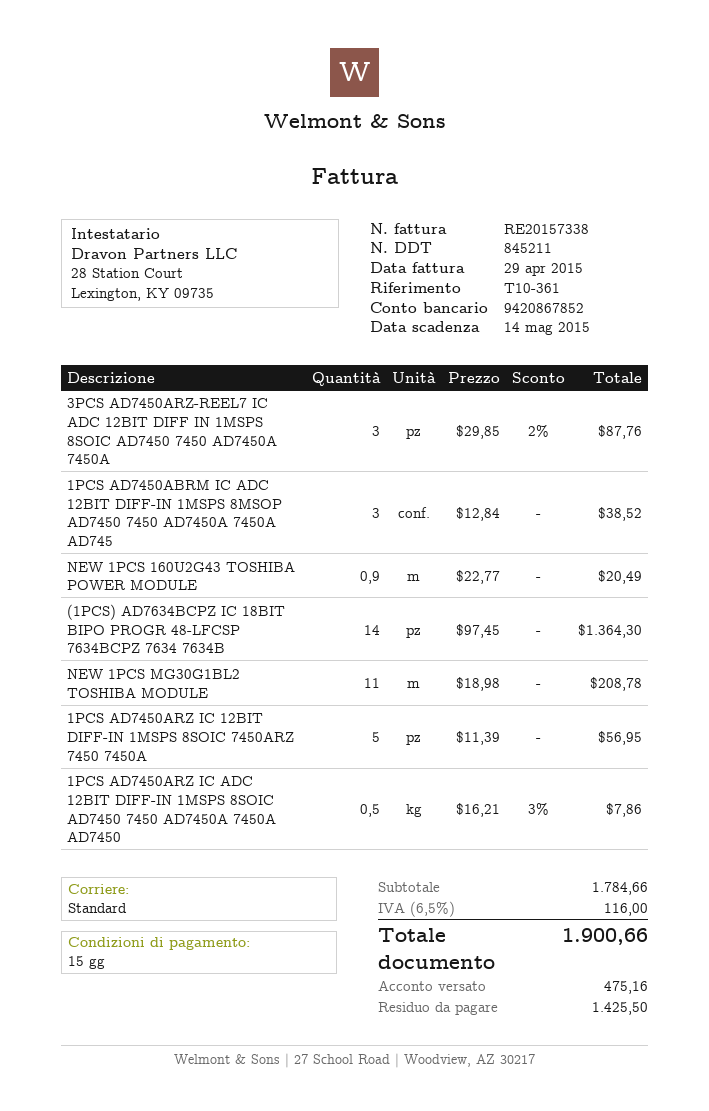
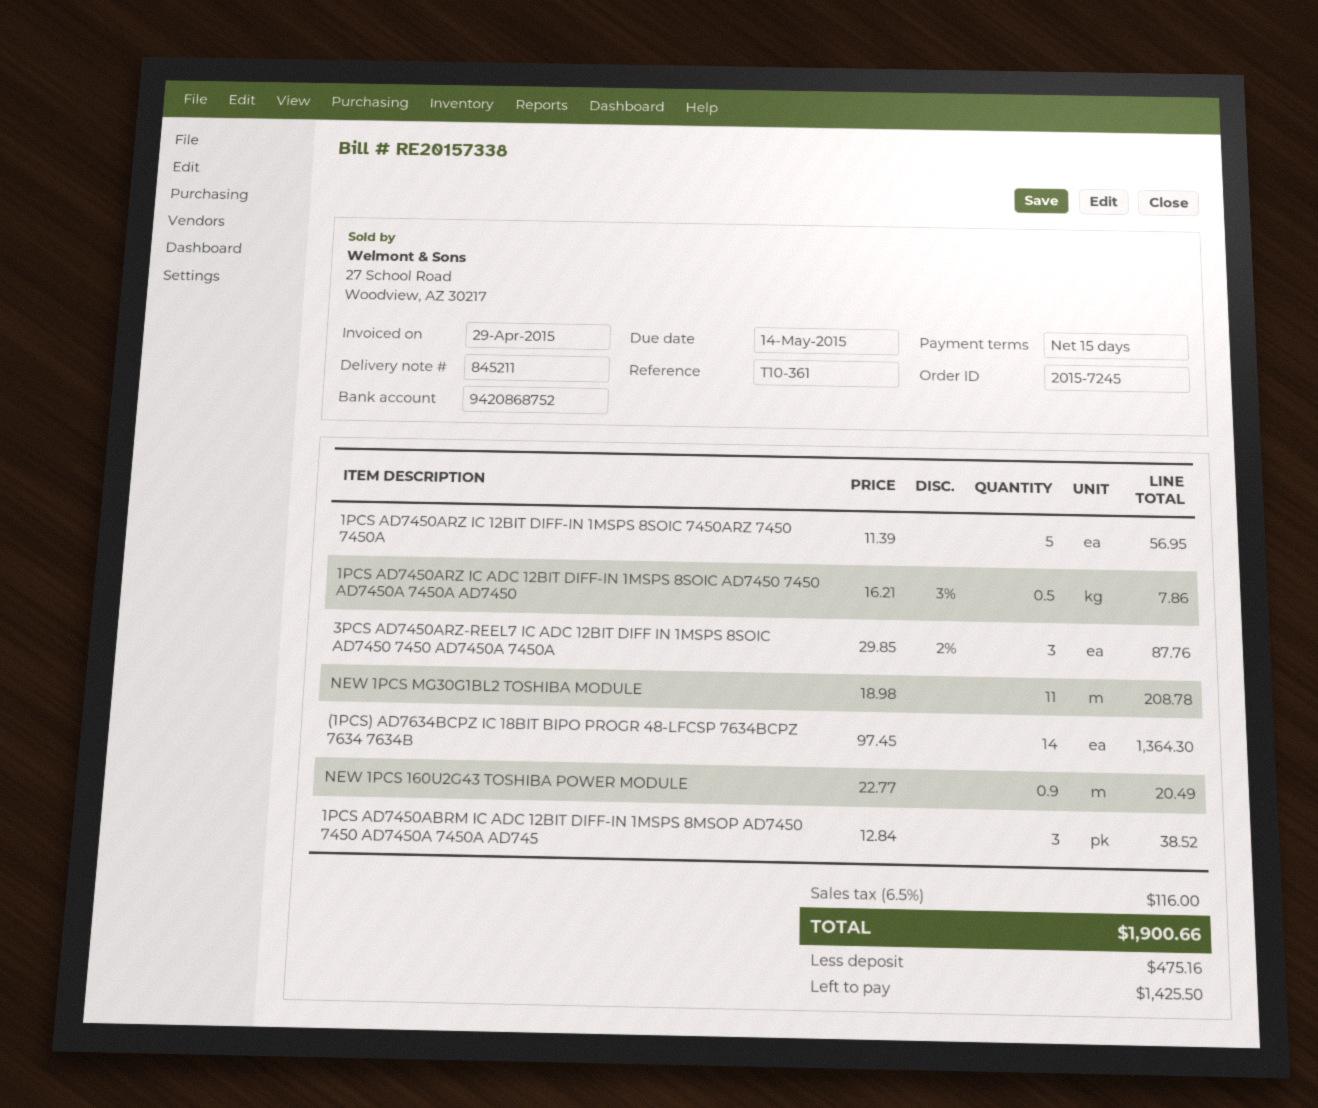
bank account: 9420867852 -> 9420868752

